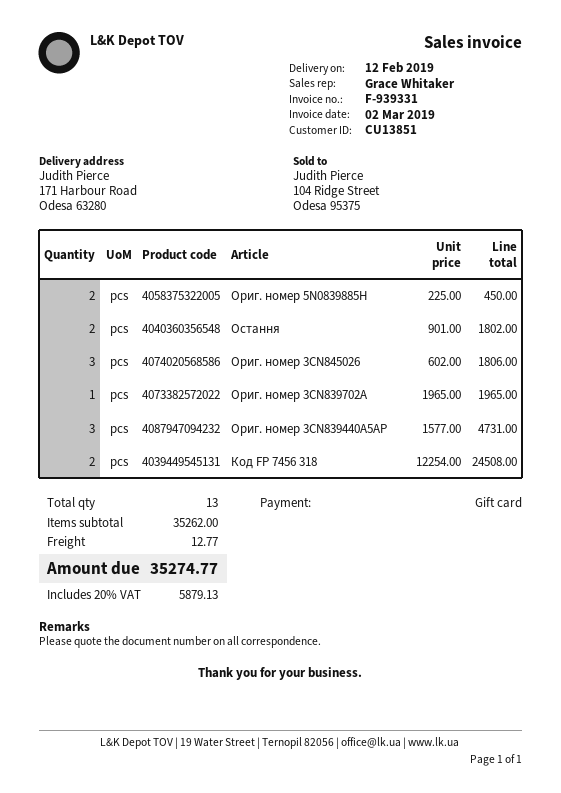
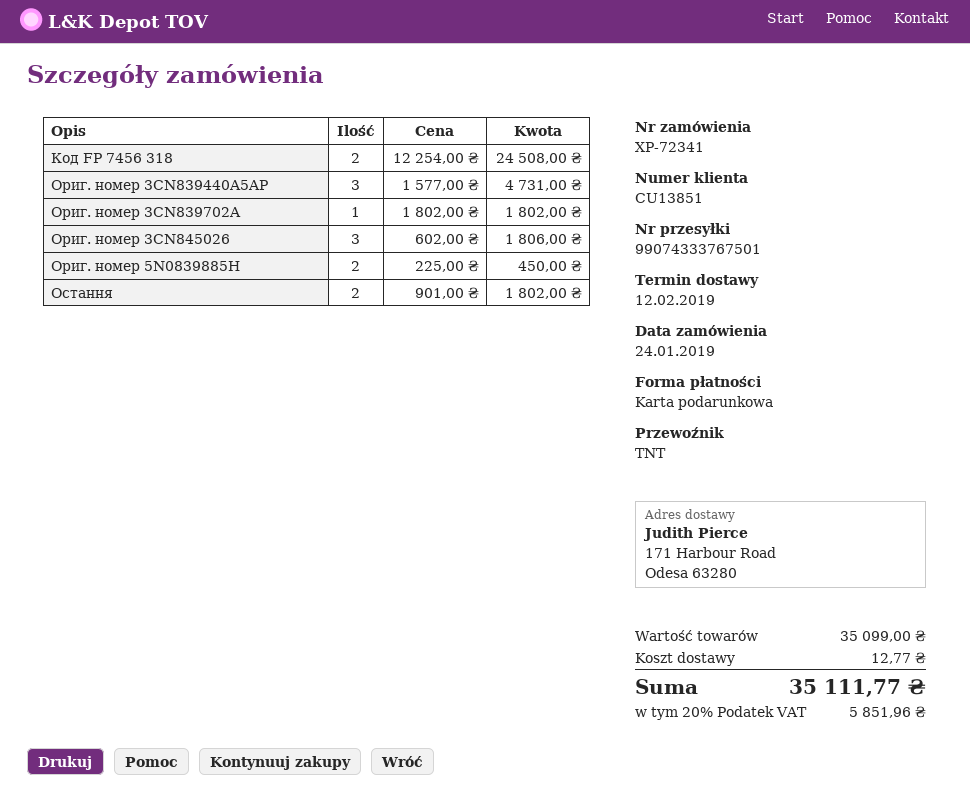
Ориг. номер 3CN839702A: 1 x 1965.00 = 1965.00 -> 1 x 1802.00 = 1802.00
subtotal: 35262.00 -> 35099.00
tax: 20% = 5879.13 -> 20% = 5851.96
total: 35274.77 -> 35111.77

